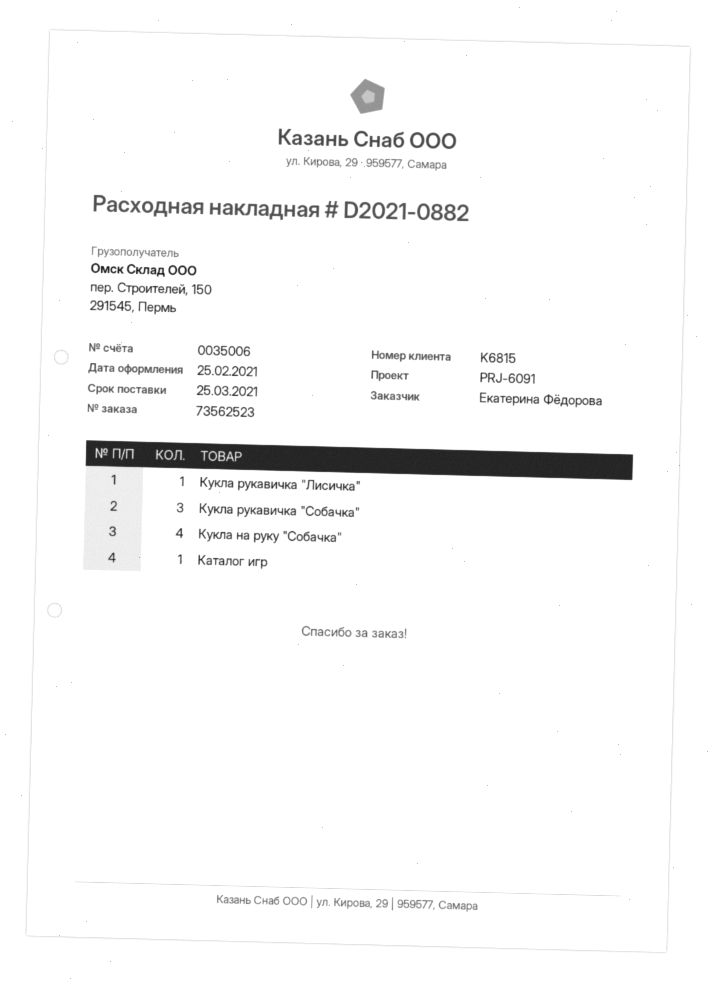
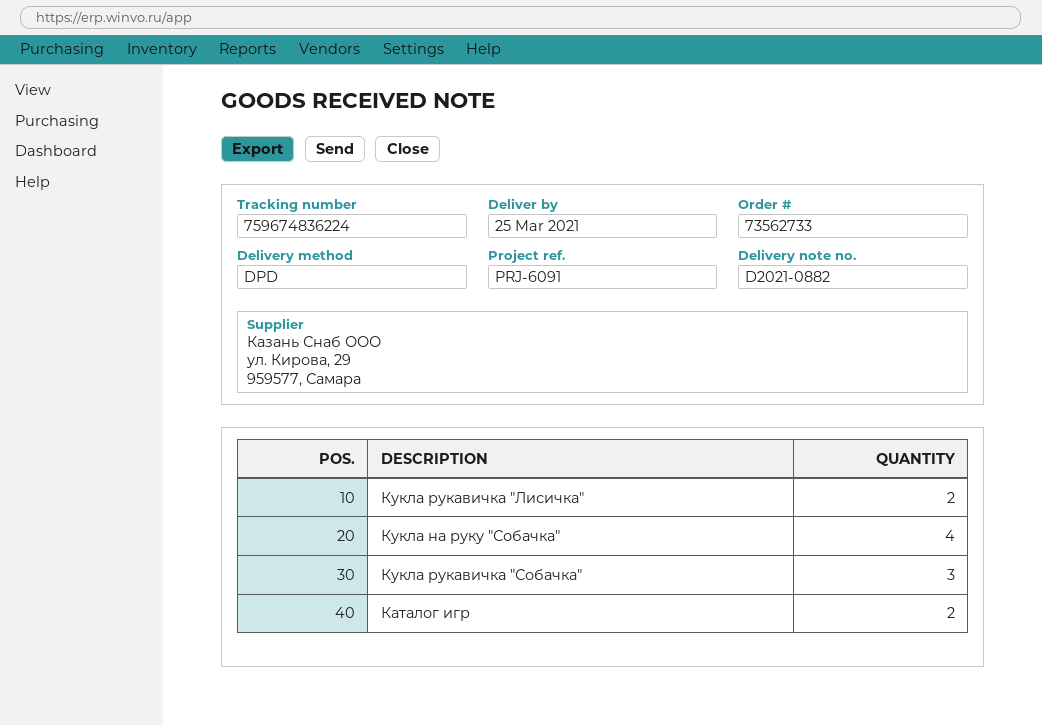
order number: 73562523 -> 73562733
Кукла рукавичка "Лисичка": 1 -> 2
Каталог игр: 1 -> 2

